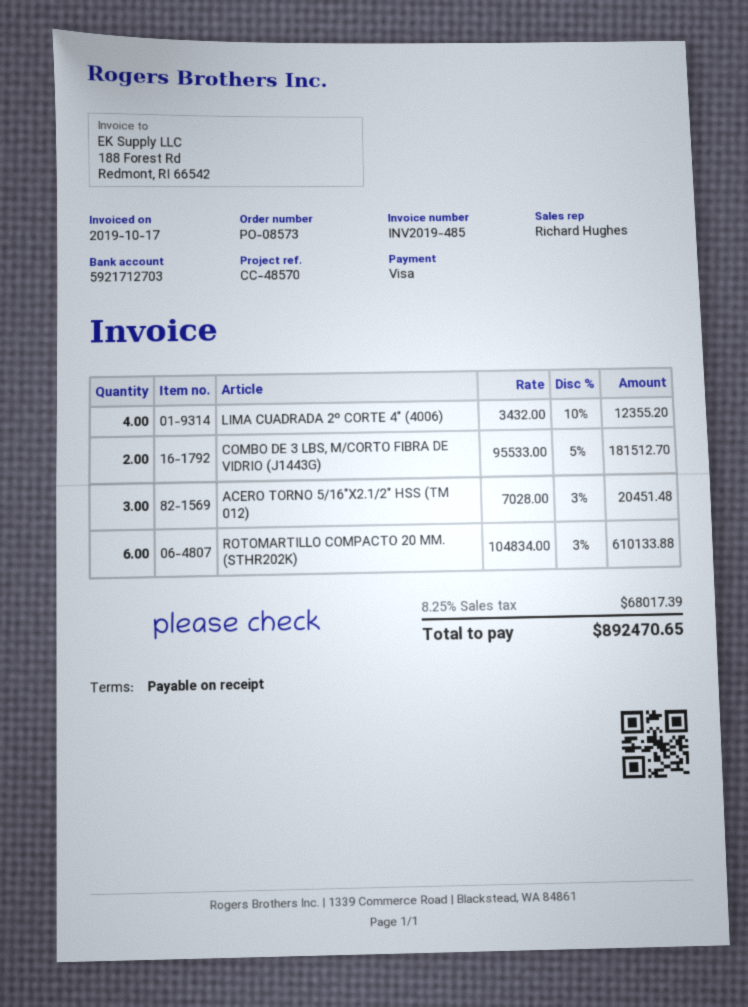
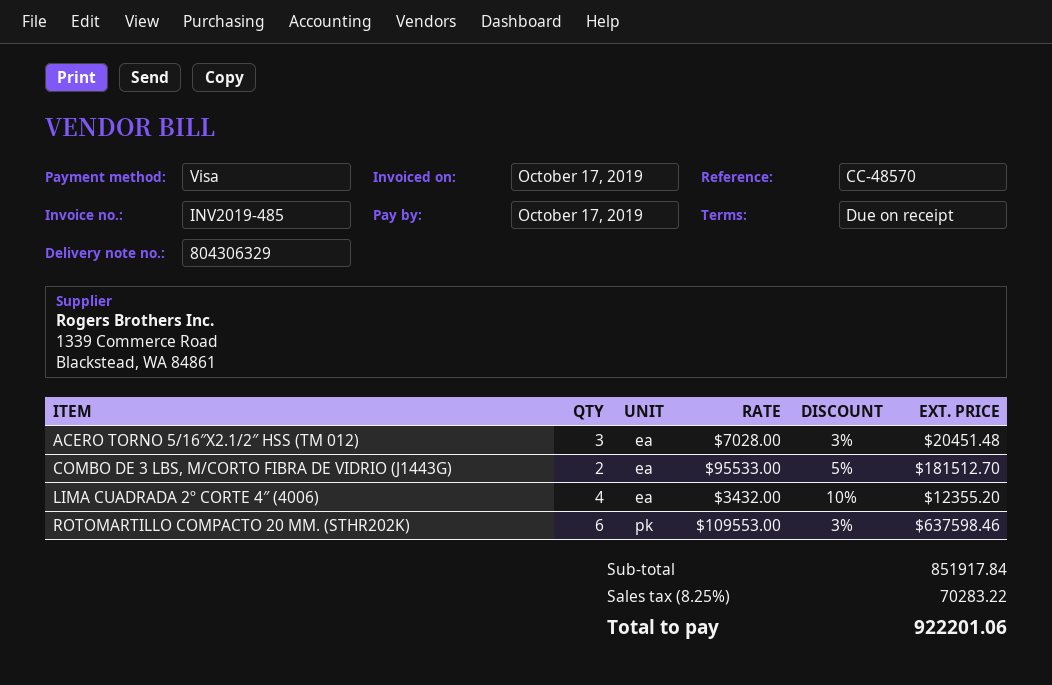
ROTOMARTILLO COMPACTO 20 MM. (STHR202K): 6 x 104834.00 - 3% = 610133.88 -> 6 x 109553.00 - 3% = 637598.46
tax: 8.25% = 68017.39 -> 8.25% = 70283.22
total: 892470.65 -> 922201.06

